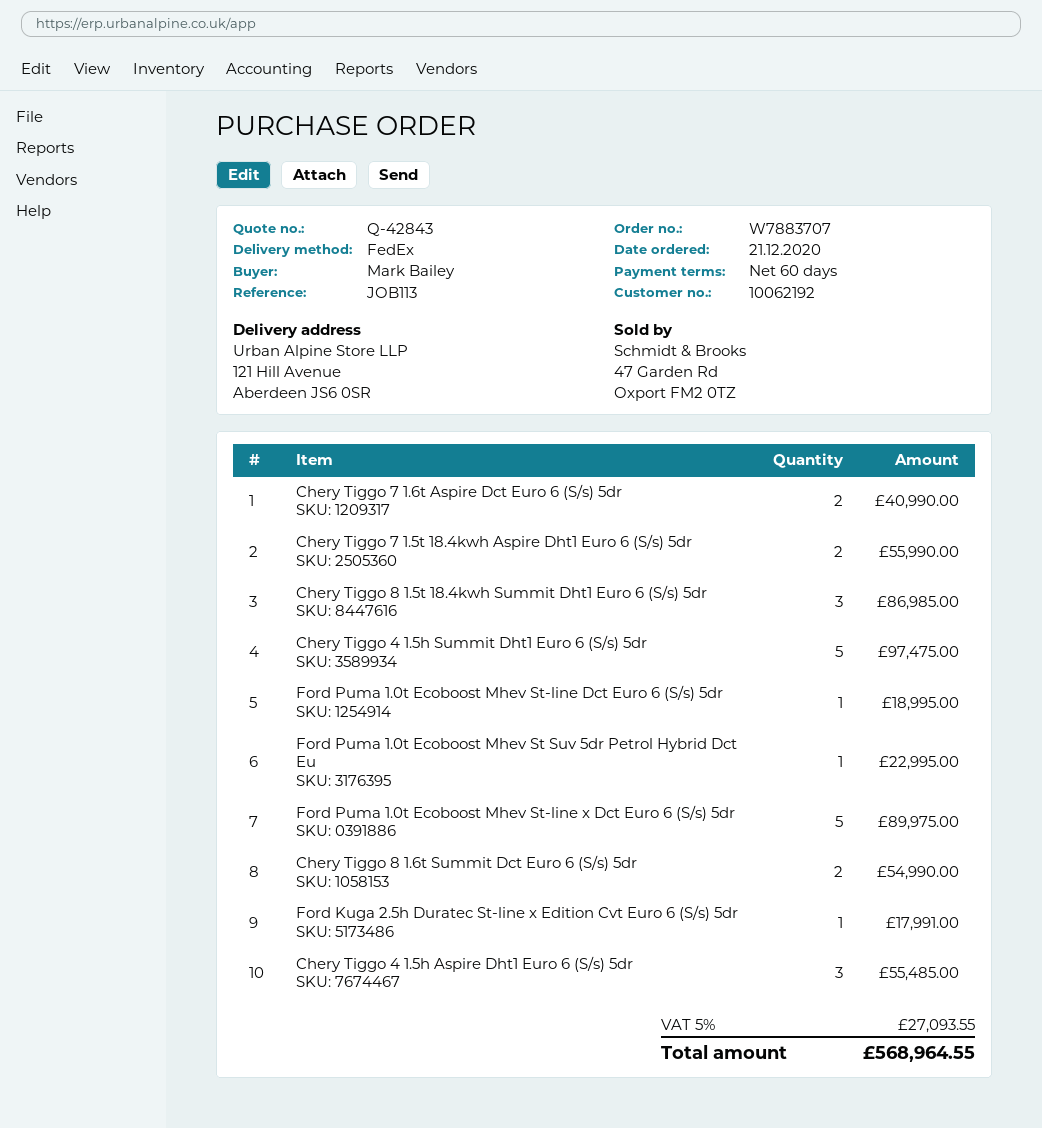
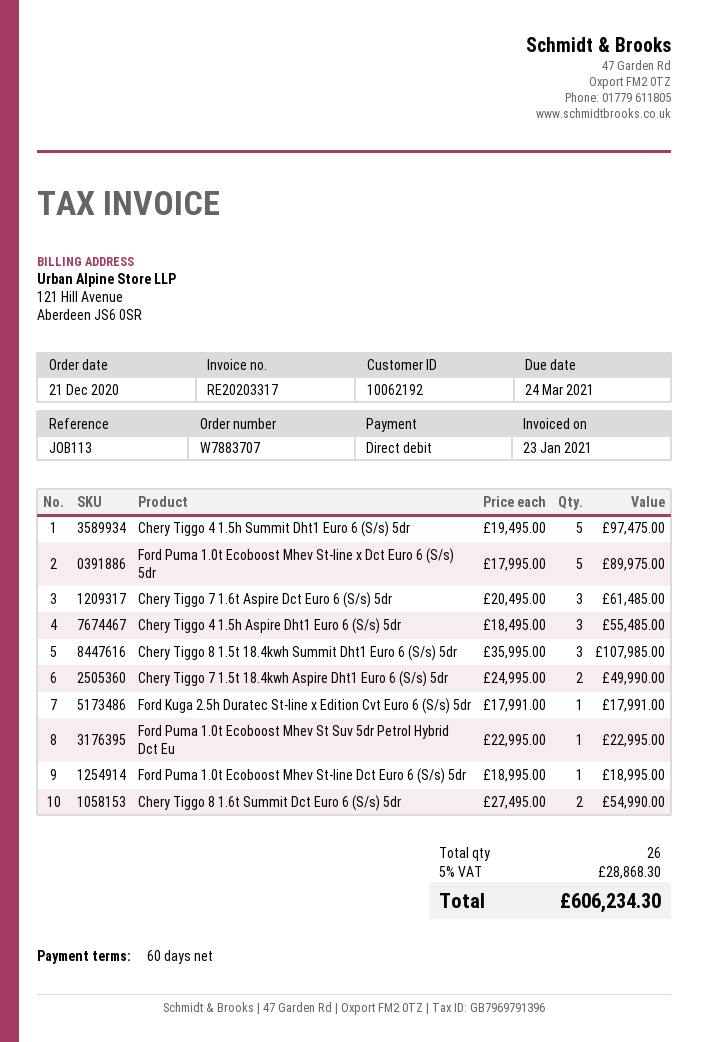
Chery Tiggo 7 1.6t Aspire Dct Euro 6 (S/s) 5dr: 2 for 40990.00 -> 3 for 61485.00
Chery Tiggo 7 1.5t 18.4kwh Aspire Dht1 Euro 6 (S/s) 5dr: 2 for 55990.00 -> 2 for 49990.00
Chery Tiggo 8 1.5t 18.4kwh Summit Dht1 Euro 6 (S/s) 5dr: 3 for 86985.00 -> 3 for 107985.00
tax: 5% = 27093.55 -> 5% = 28868.30
total: 568964.55 -> 606234.30

